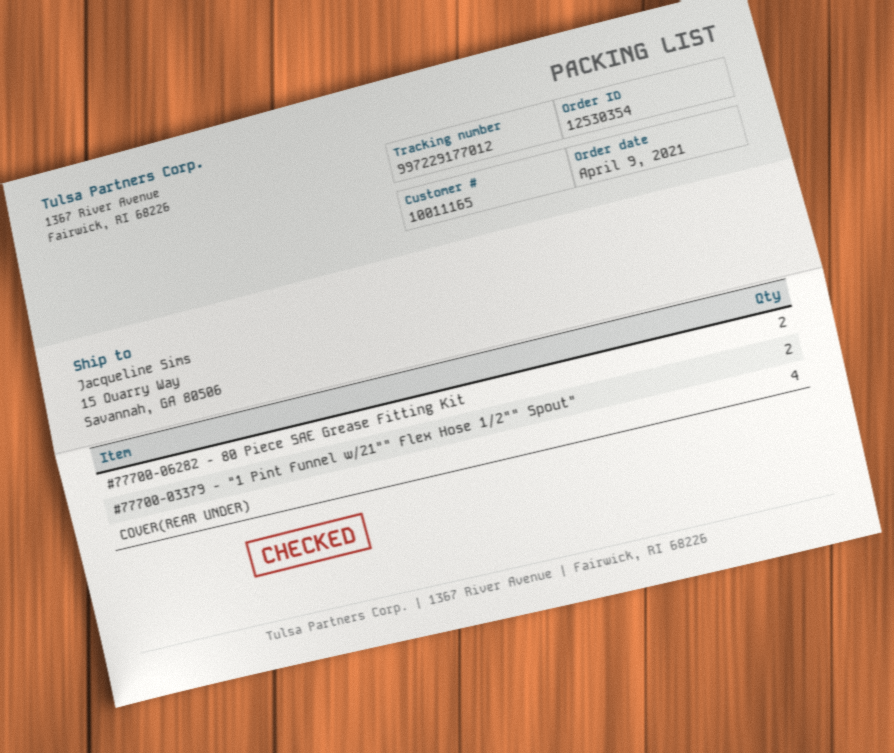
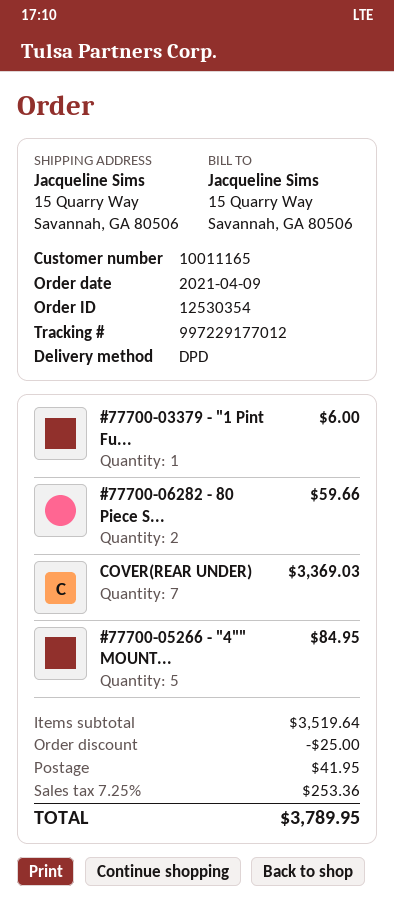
#77700-03379 - "1 Pint Funnel w/21"" Flex Hose 1/2"" Spout": 2 -> 1
COVER(REAR UNDER): 4 -> 7
#77700-05266 - "4"" MOUNT...: none -> 5

